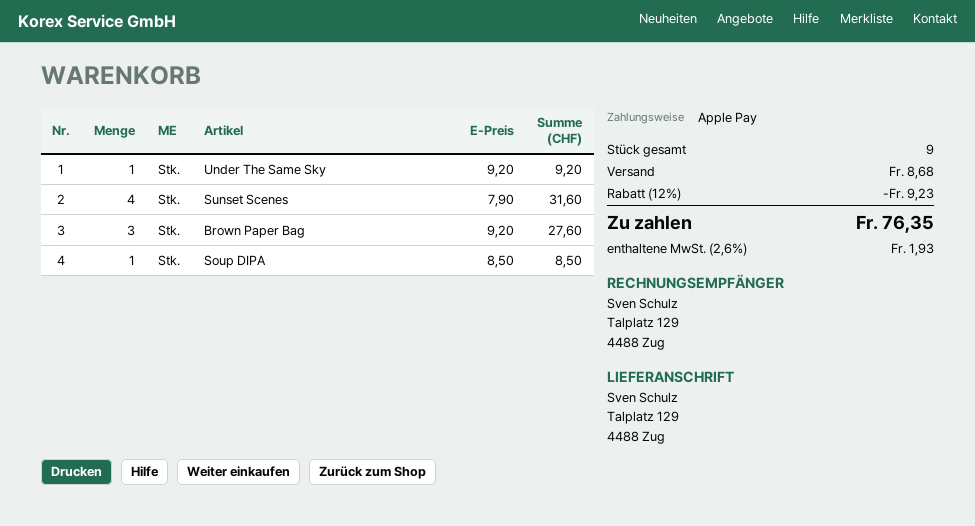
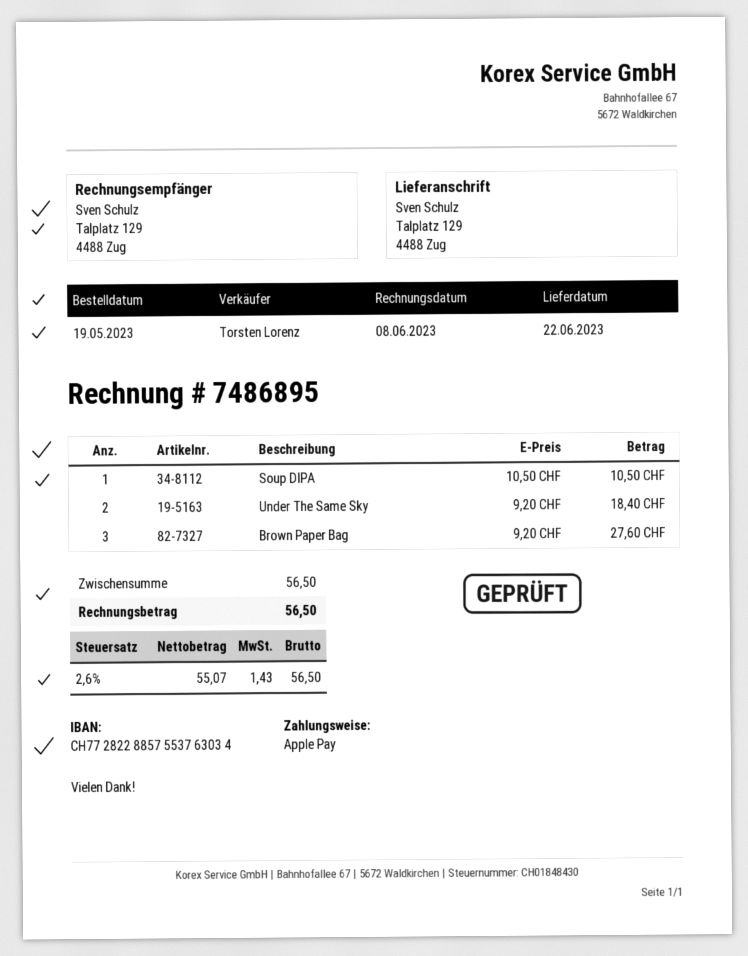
Under The Same Sky: 1 x 9.20 = 9.20 -> 2 x 9.20 = 18.40
Sunset Scenes: 4 x 7.90 = 31.60 -> none
Soup DIPA: 1 x 8.50 = 8.50 -> 1 x 10.50 = 10.50
discount: 12% = 9.23 -> none
shipping: 8.68 -> none
tax: 2.6% = 1.93 -> 2.6% = 1.43
total: 76.35 -> 56.50

